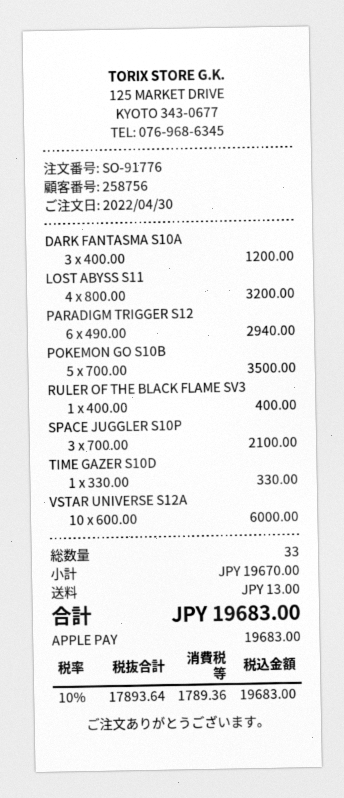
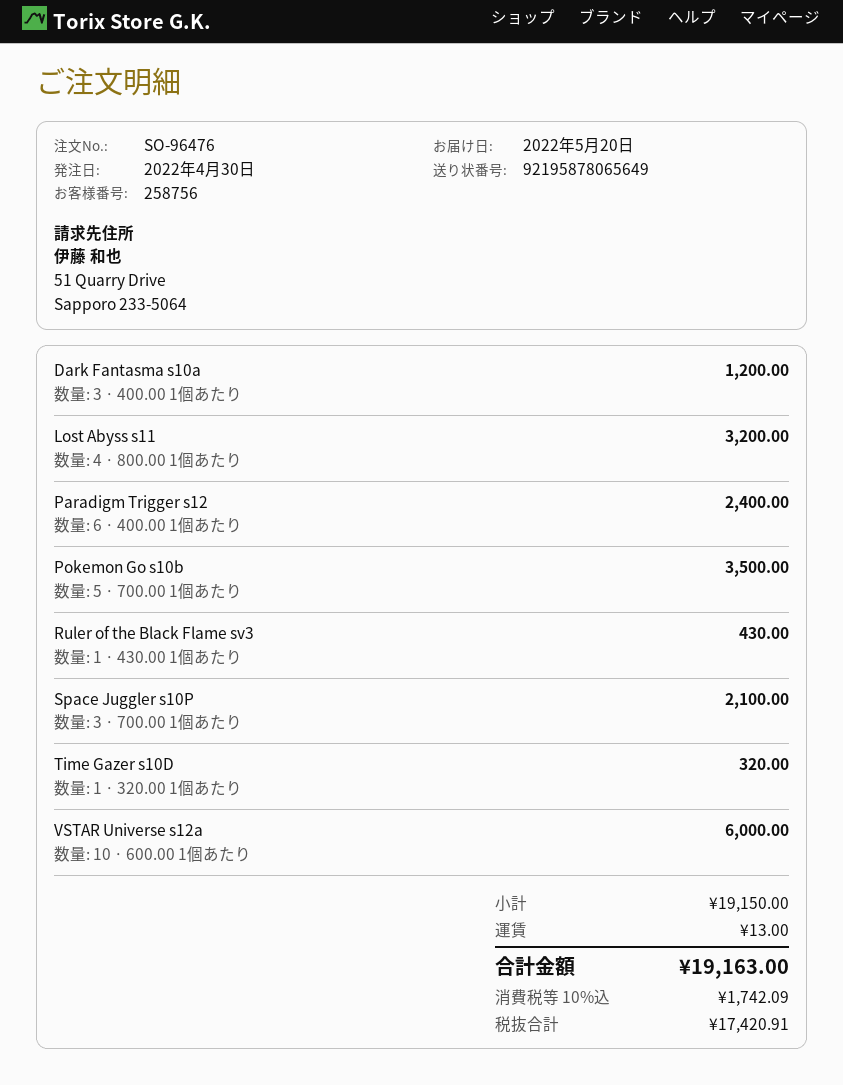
order number: SO-91776 -> SO-96476
PARADIGM TRIGGER S12: 6 x 490.00 = 2940.00 -> 6 x 400.00 = 2400.00
RULER OF THE BLACK FLAME SV3: 1 x 400.00 = 400.00 -> 1 x 430.00 = 430.00
TIME GAZER S10D: 1 x 330.00 = 330.00 -> 1 x 320.00 = 320.00
subtotal: 19670.00 -> 19150.00
net: 17893.64 -> 17420.91
tax: 10% = 1789.36 -> 10% = 1742.09
total: 19683.00 -> 19163.00

